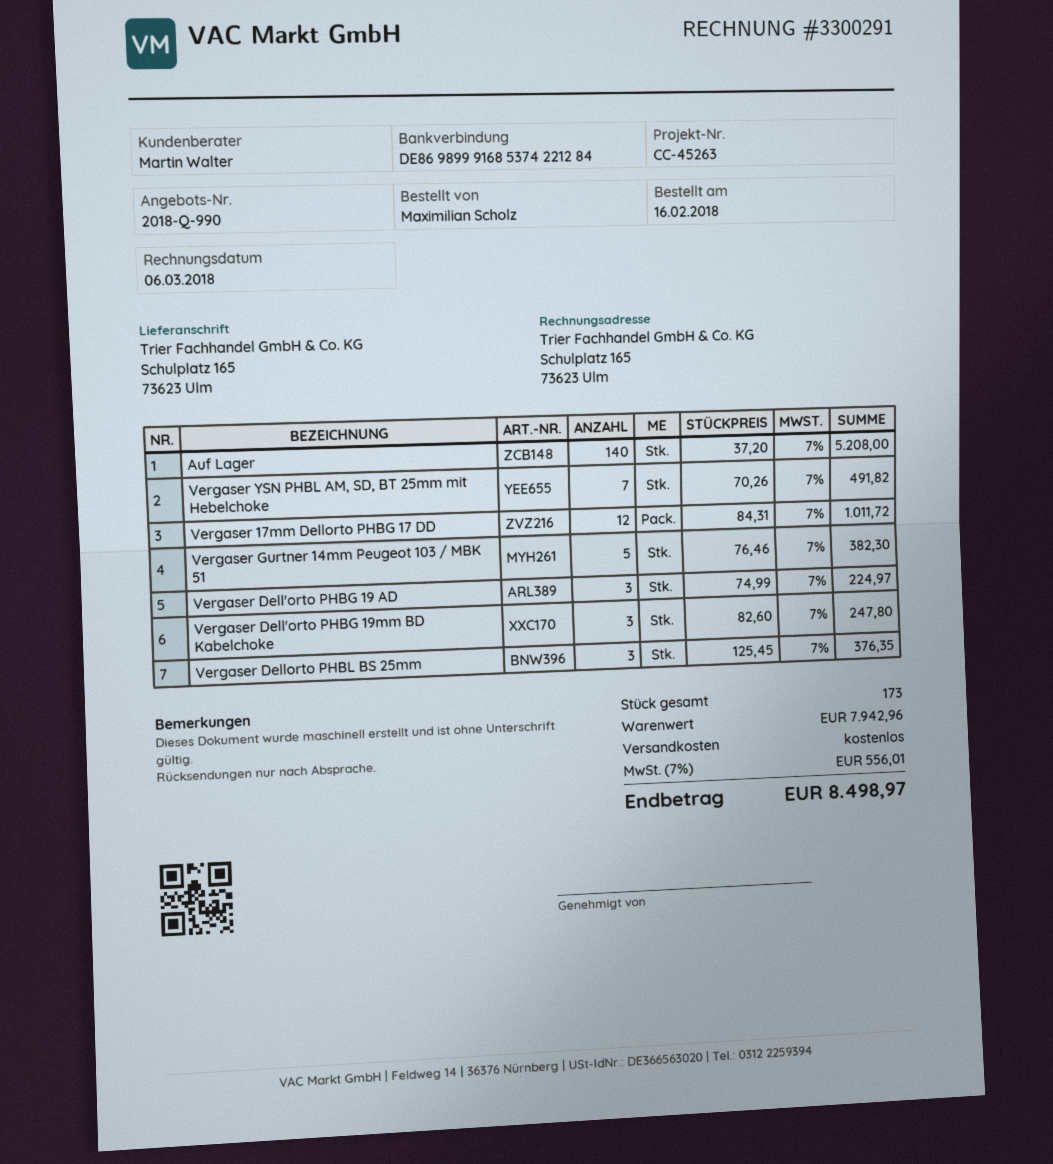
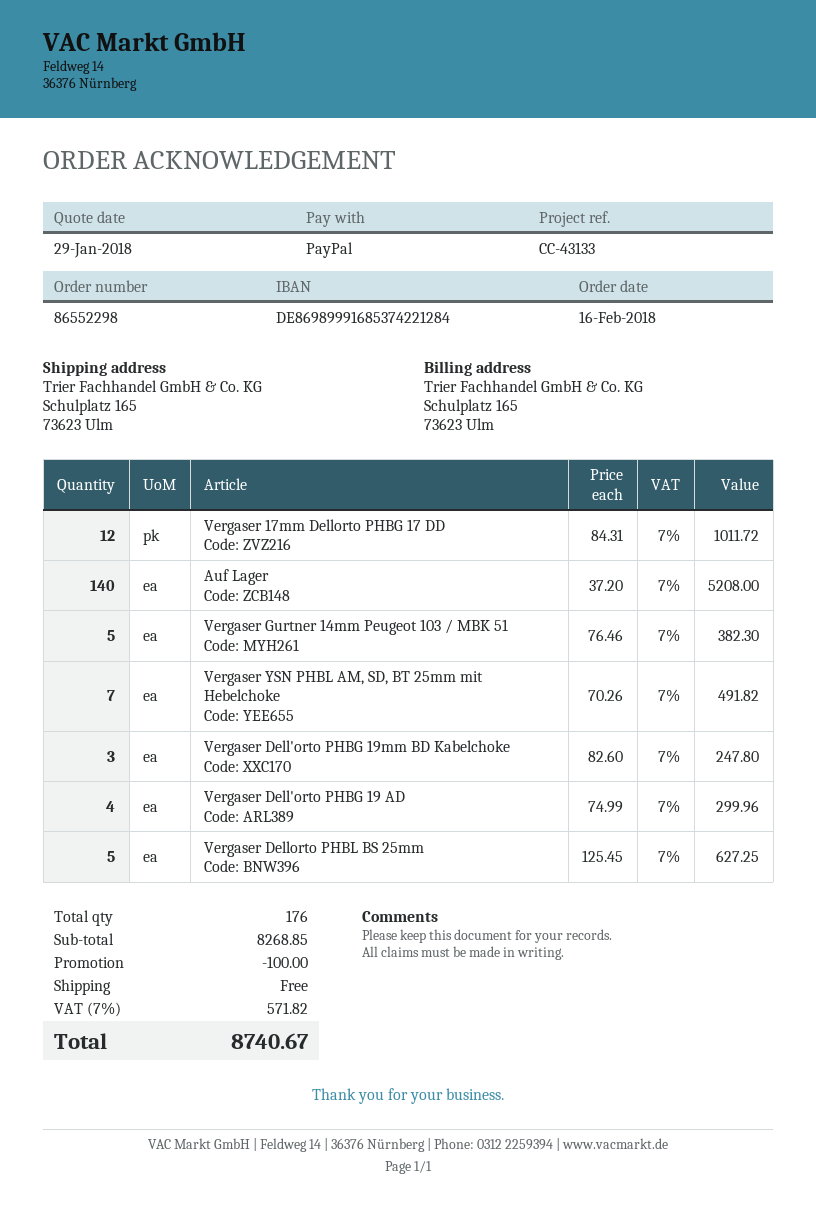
reference: CC-45263 -> CC-43133
Vergaser Dell'orto PHBG 19 AD: 3 x 74.99 = 224.97 -> 4 x 74.99 = 299.96
Vergaser Dellorto PHBL BS 25mm: 3 x 125.45 = 376.35 -> 5 x 125.45 = 627.25
total quantity: 173 -> 176
subtotal: 7942.96 -> 8268.85
discount: none -> 100.00
tax: 7% = 556.01 -> 7% = 571.82
total: 8498.97 -> 8740.67

